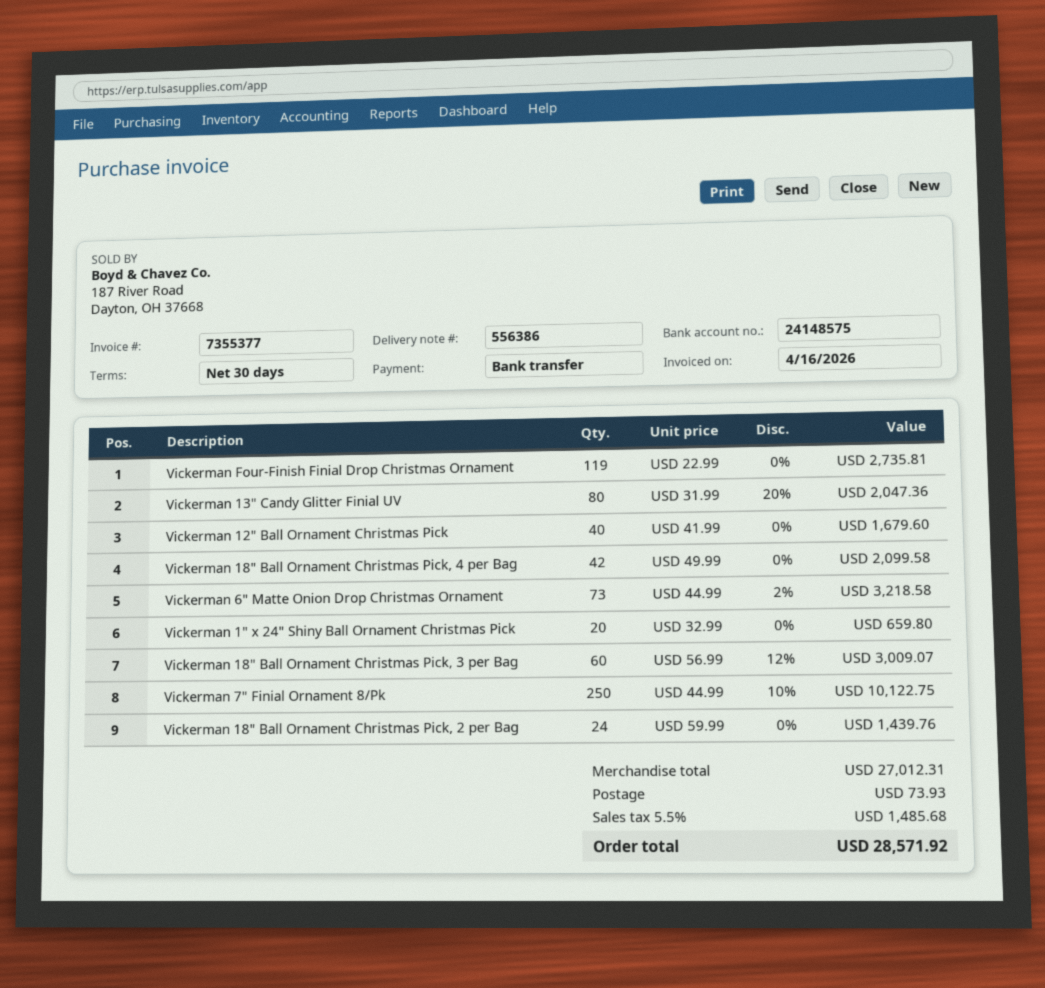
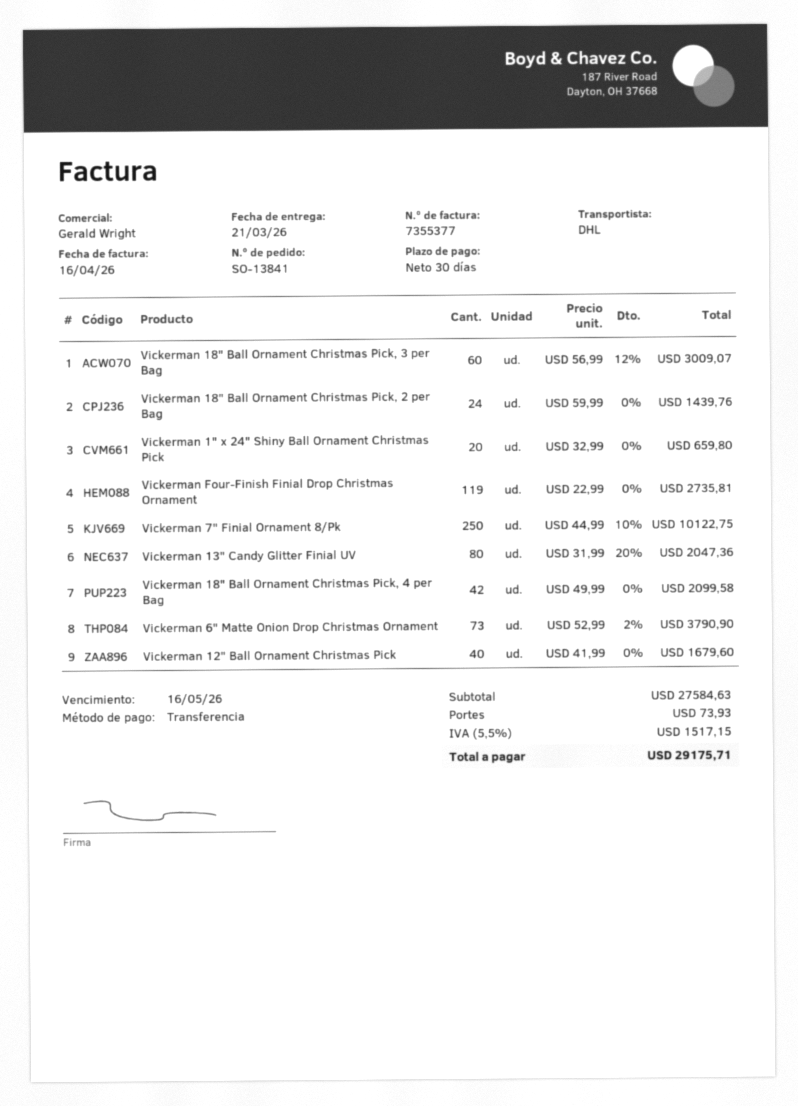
Vickerman 6" Matte Onion Drop Christmas Ornament: 73 x 44.99 - 2% = 3218.58 -> 73 x 52.99 - 2% = 3790.90
subtotal: 27012.31 -> 27584.63
tax: 5.5% = 1485.68 -> 5.5% = 1517.15
total: 28571.92 -> 29175.71

